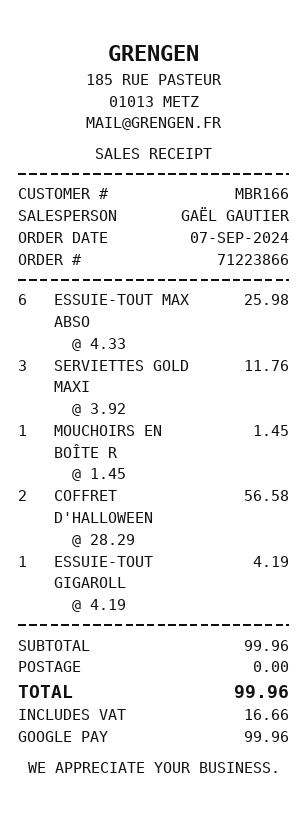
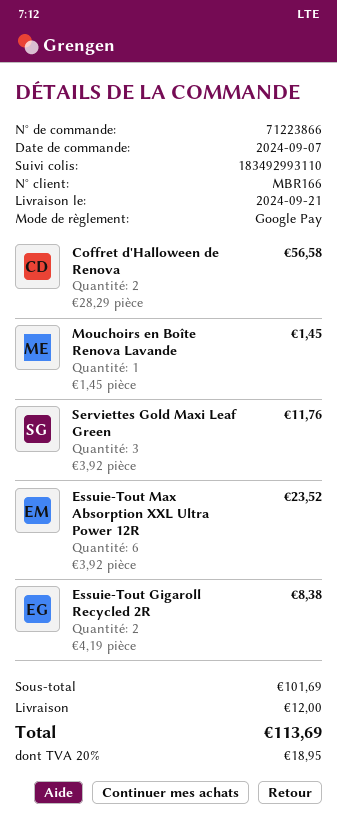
ESSUIE-TOUT MAX ABSO: 6 x 4.33 = 25.98 -> 6 x 3.92 = 23.52
ESSUIE-TOUT GIGAROLL: 1 x 4.19 = 4.19 -> 2 x 4.19 = 8.38
subtotal: 99.96 -> 101.69
shipping: 0.00 -> 12.00
tax: 16.66 -> 18.95
total: 99.96 -> 113.69

